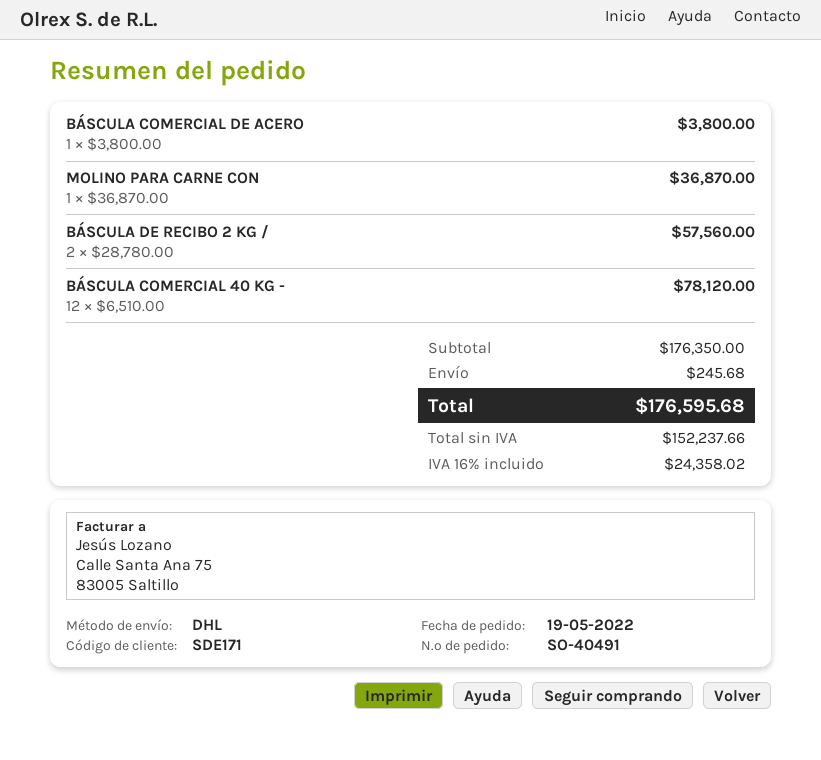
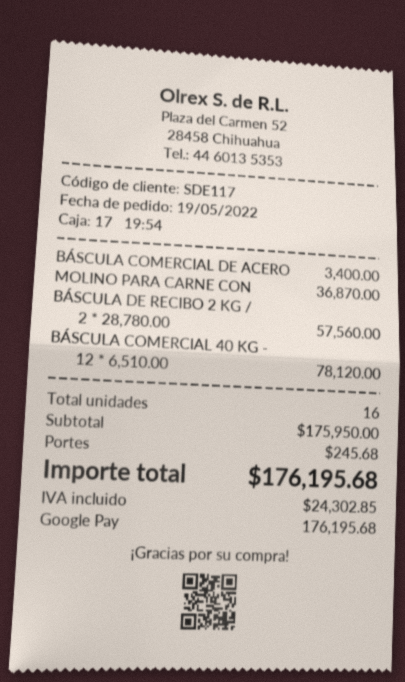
customer number: SDE171 -> SDE117
BÁSCULA COMERCIAL DE ACERO: 1 x 3800.00 = 3800.00 -> 1 x 3400.00 = 3400.00
subtotal: 176350.00 -> 175950.00
tax: 24358.02 -> 24302.85
total: 176595.68 -> 176195.68

